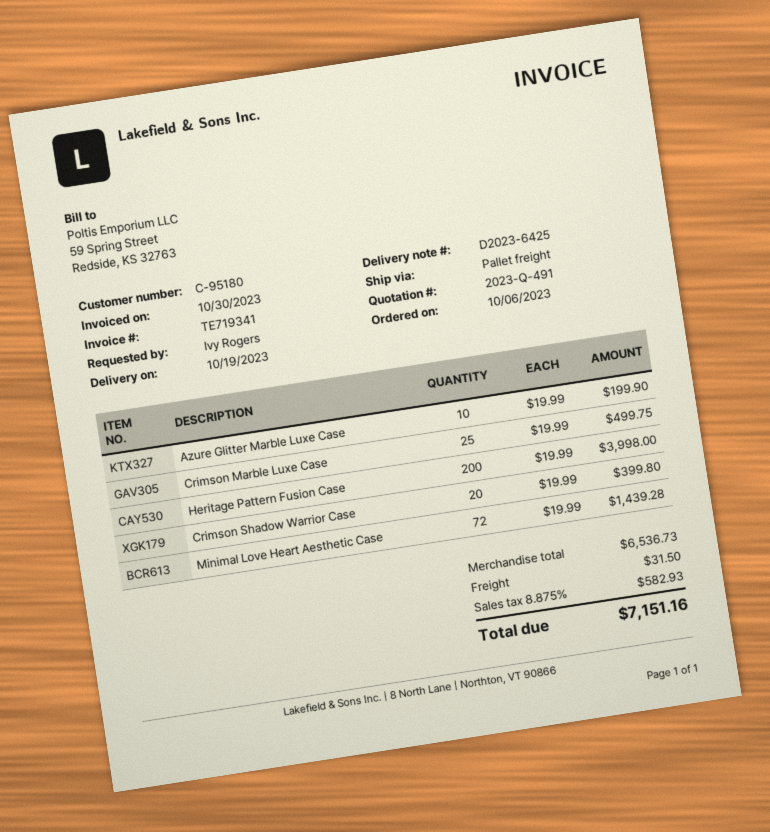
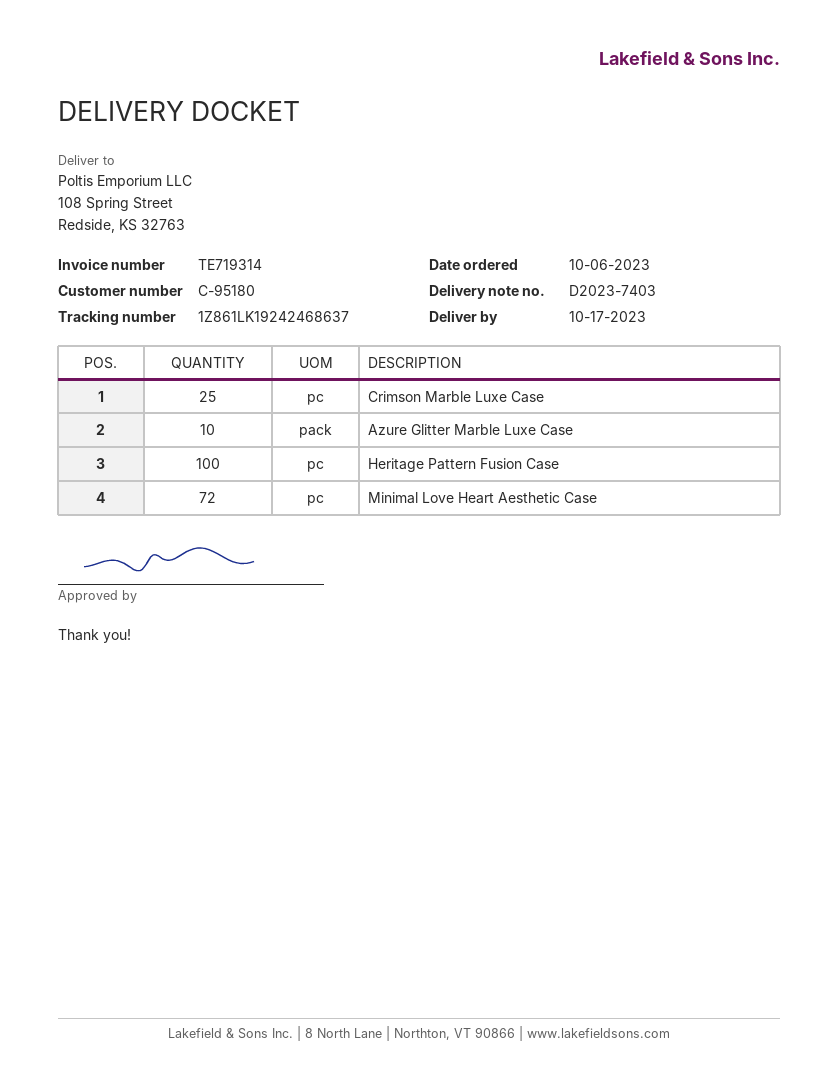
delivery note number: D2023-6425 -> D2023-7403
delivery date: 2023-10-19 -> 2023-10-17
invoice number: TE719341 -> TE719314
Heritage Pattern Fusion Case: 200 -> 100
Crimson Shadow Warrior Case: 20 -> none

